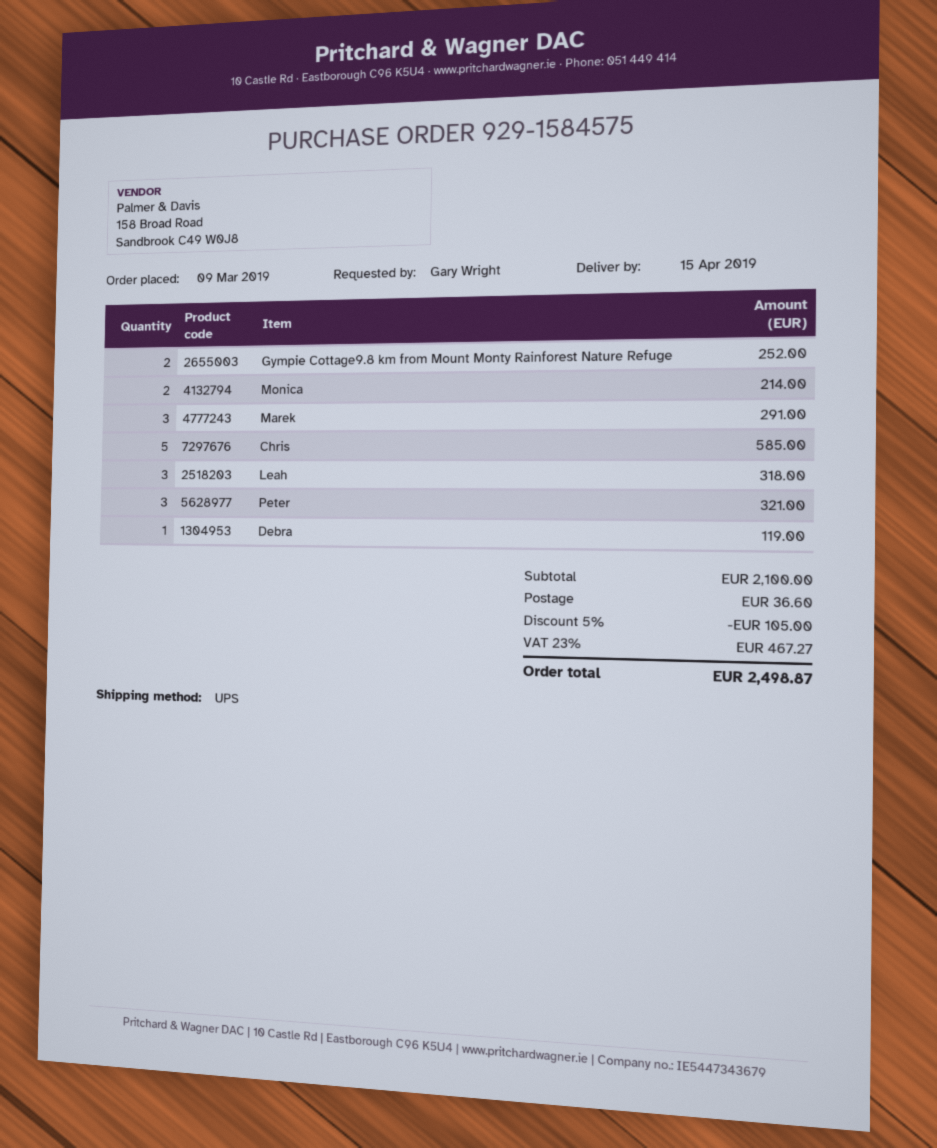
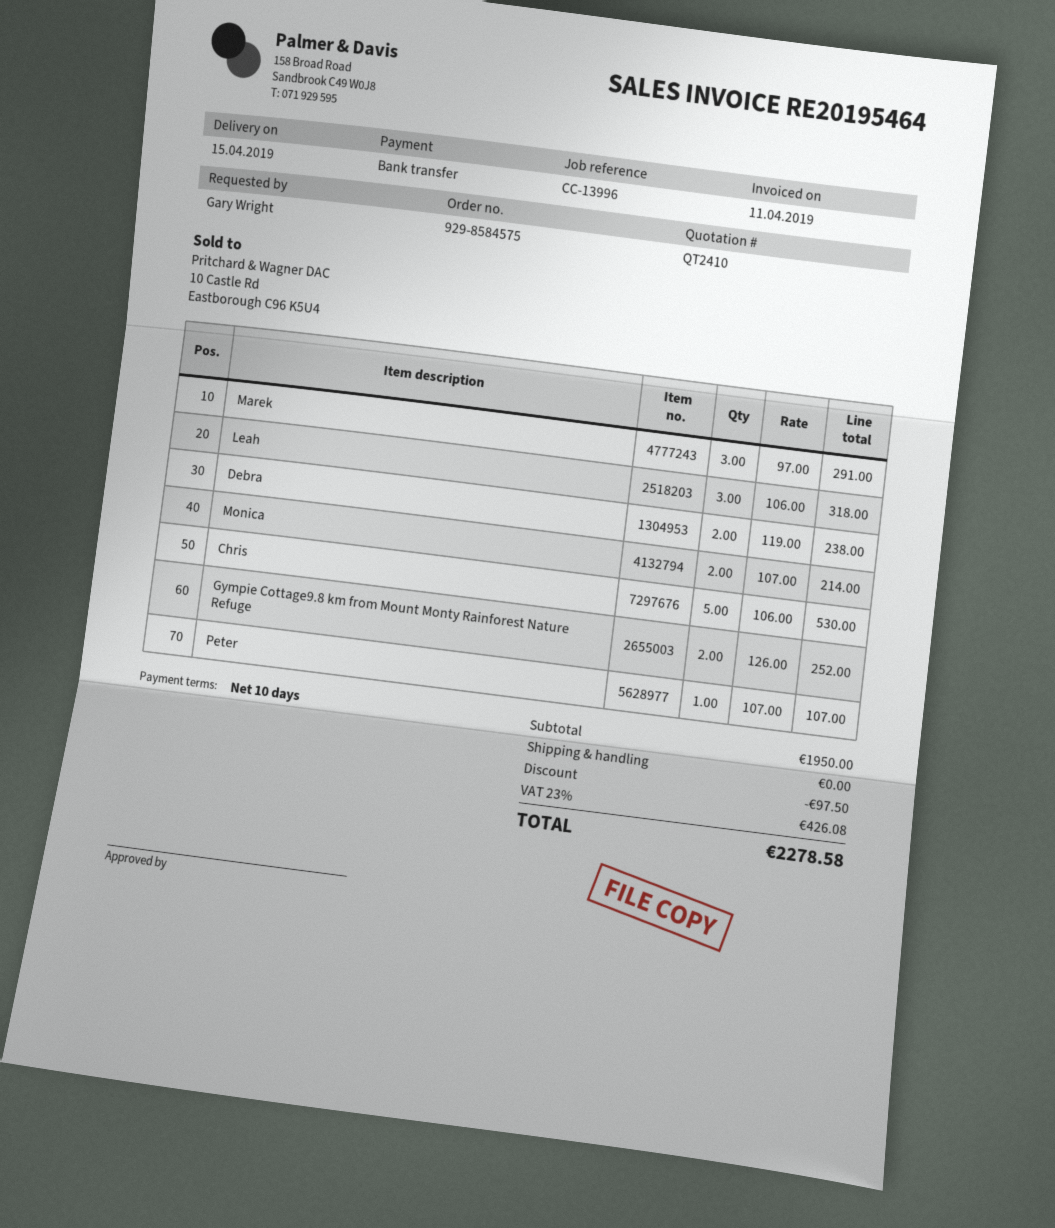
order number: 929-1584575 -> 929-8584575
Chris: 5 for 585.00 -> 5 for 530.00
Peter: 3 for 321.00 -> 1 for 107.00
Debra: 1 for 119.00 -> 2 for 238.00
subtotal: 2100.00 -> 1950.00
discount: 105.00 -> 97.50
shipping: 36.60 -> 0.00
tax: 23% = 467.27 -> 23% = 426.08
total: 2498.87 -> 2278.58

